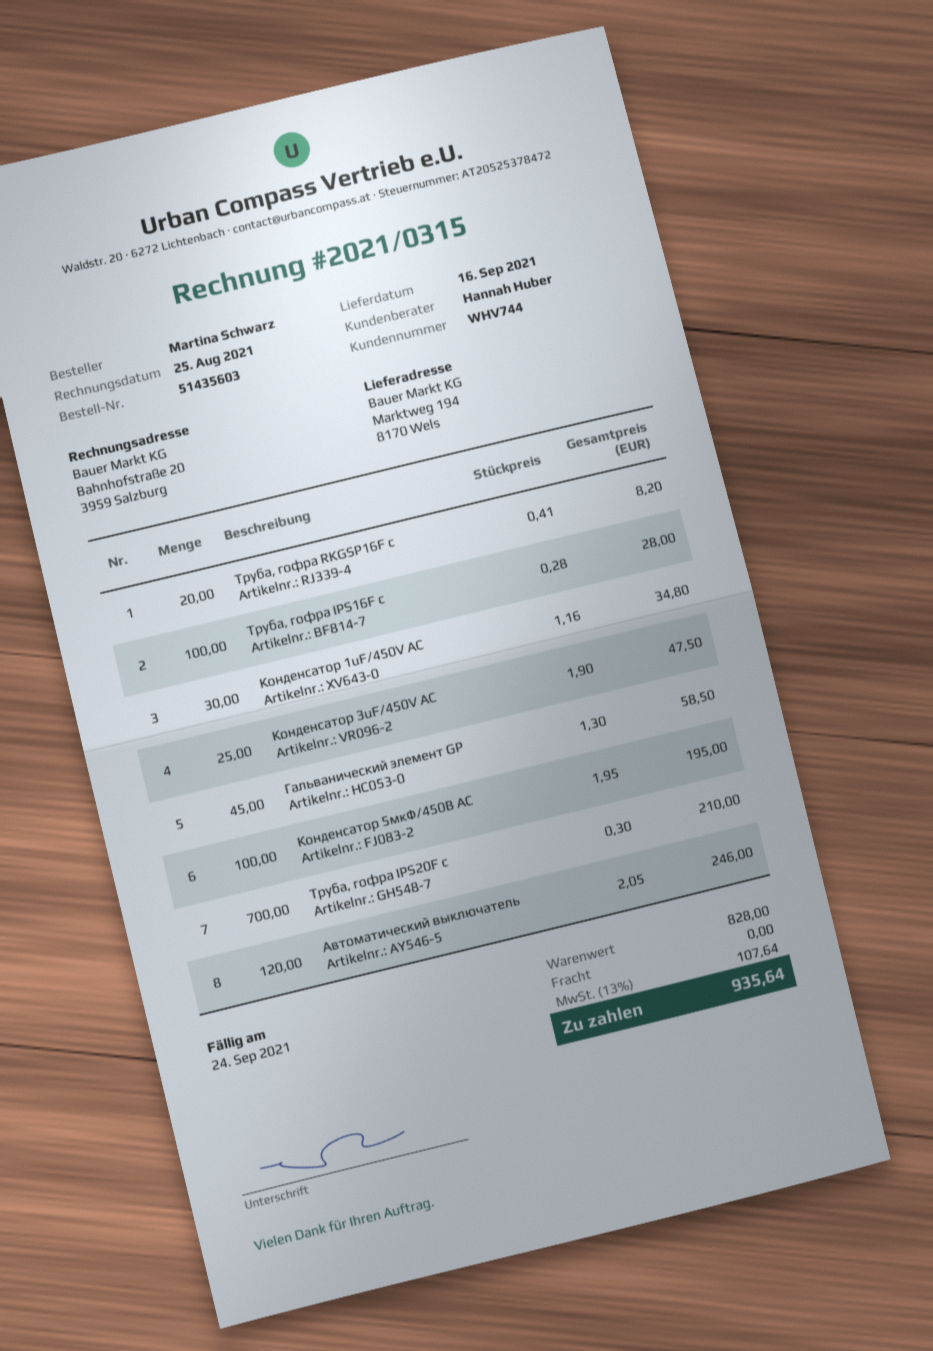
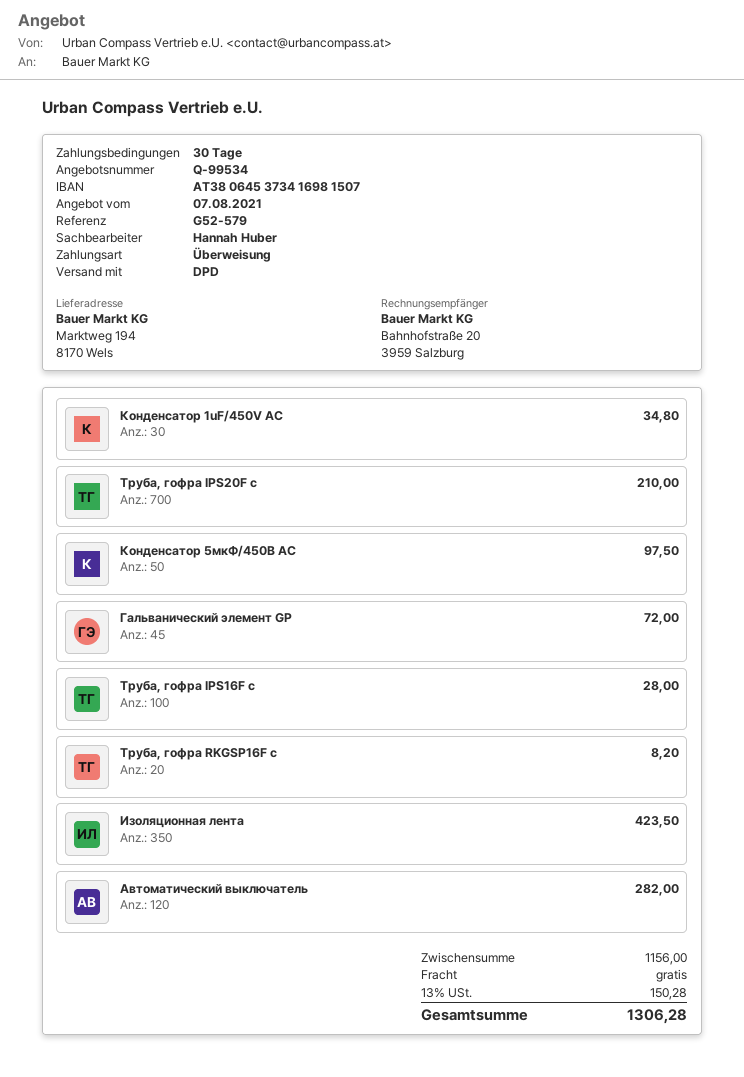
Конденсатор 3uF/450V AC: 25 for 47.50 -> none
Гальванический элемент GP: 45 for 58.50 -> 45 for 72.00
Конденсатор 5мкФ/450В AC: 100 for 195.00 -> 50 for 97.50
Автоматический выключатель: 120 for 246.00 -> 120 for 282.00
Изоляционная лента: none -> 350 for 423.50
subtotal: 828.00 -> 1156.00
tax: 13% = 107.64 -> 13% = 150.28
total: 935.64 -> 1306.28

